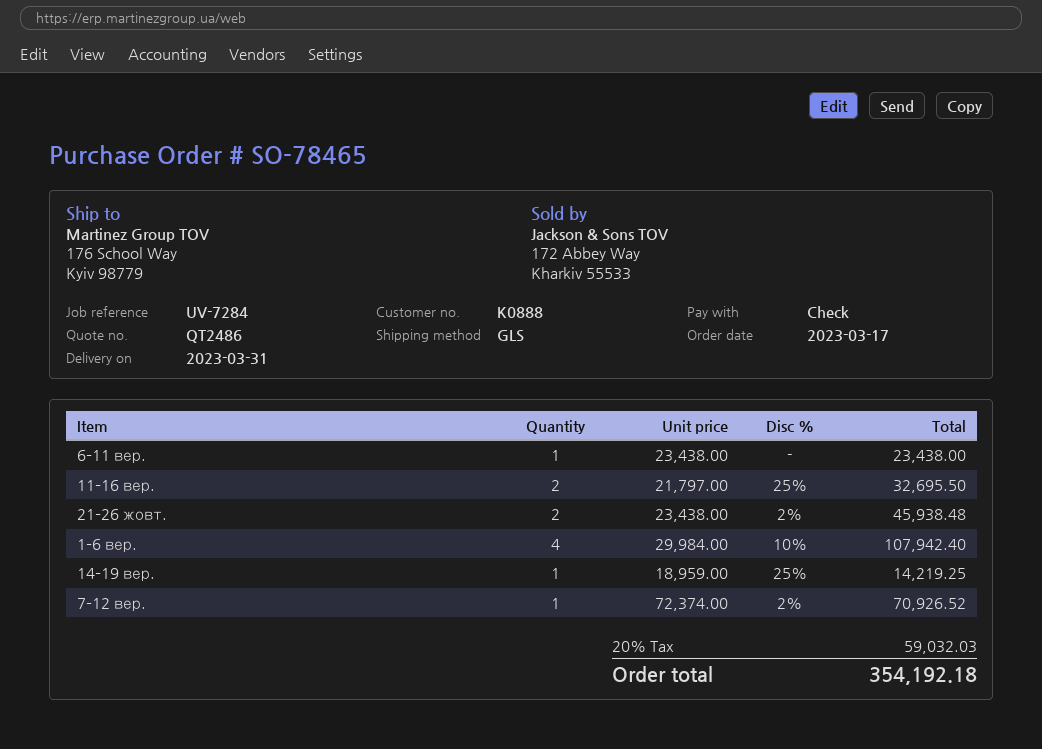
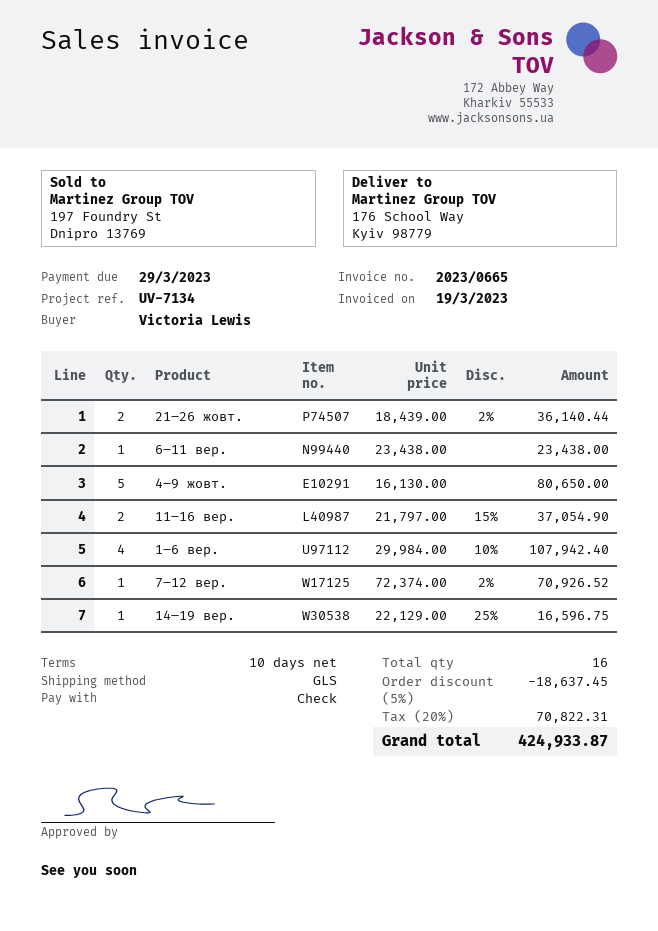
reference: UV-7284 -> UV-7134
11–16 вер.: 2 x 21797.00 - 25% = 32695.50 -> 2 x 21797.00 - 15% = 37054.90
21–26 жовт.: 2 x 23438.00 - 2% = 45938.48 -> 2 x 18439.00 - 2% = 36140.44
14–19 вер.: 1 x 18959.00 - 25% = 14219.25 -> 1 x 22129.00 - 25% = 16596.75
4–9 жовт.: none -> 5 x 16130.00 = 80650.00
discount: none -> 5% = 18637.45
tax: 20% = 59032.03 -> 20% = 70822.31
total: 354192.18 -> 424933.87

